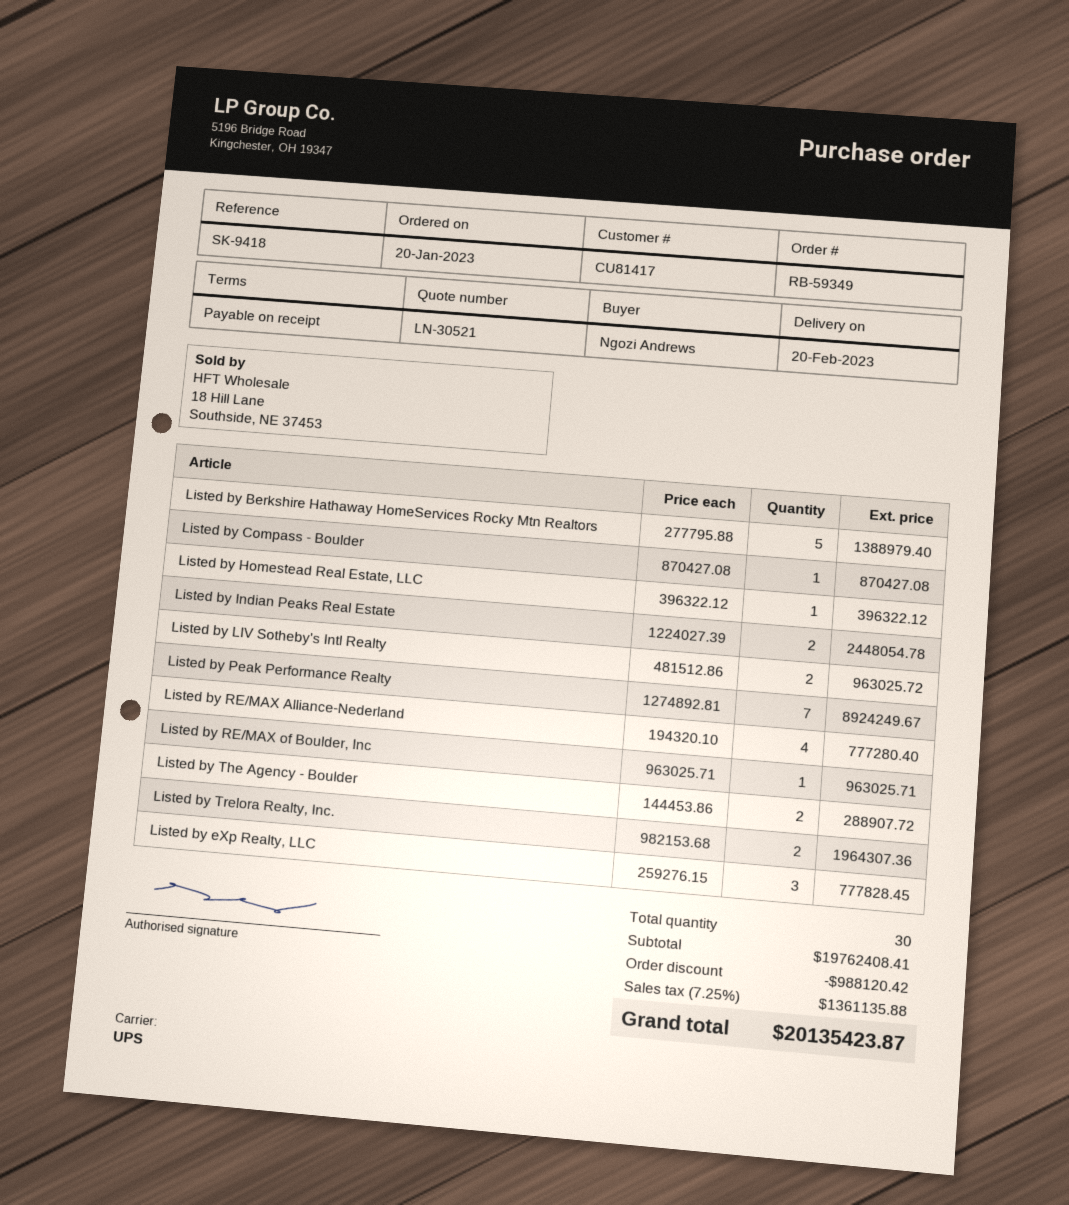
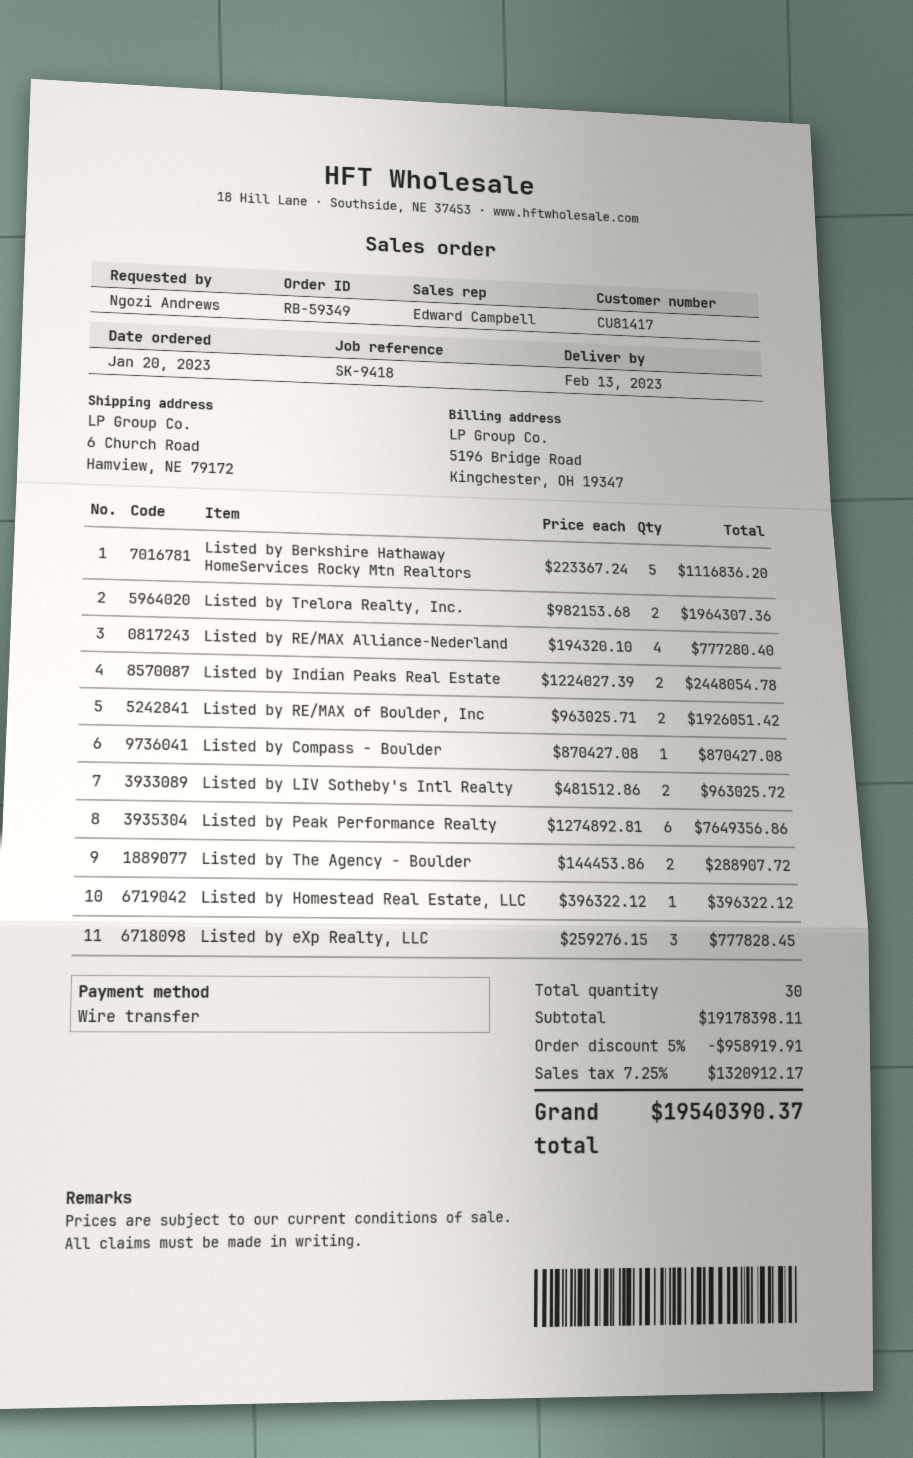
delivery date: 2023-02-20 -> 2023-02-13
Listed by Berkshire Hathaway HomeServices Rocky Mtn Realtors: 5 x 277795.88 = 1388979.40 -> 5 x 223367.24 = 1116836.20
Listed by Peak Performance Realty: 7 x 1274892.81 = 8924249.67 -> 6 x 1274892.81 = 7649356.86
Listed by RE/MAX of Boulder, Inc: 1 x 963025.71 = 963025.71 -> 2 x 963025.71 = 1926051.42
subtotal: 19762408.41 -> 19178398.11
discount: 988120.42 -> 958919.91
tax: 7.25% = 1361135.88 -> 7.25% = 1320912.17
total: 20135423.87 -> 19540390.37

